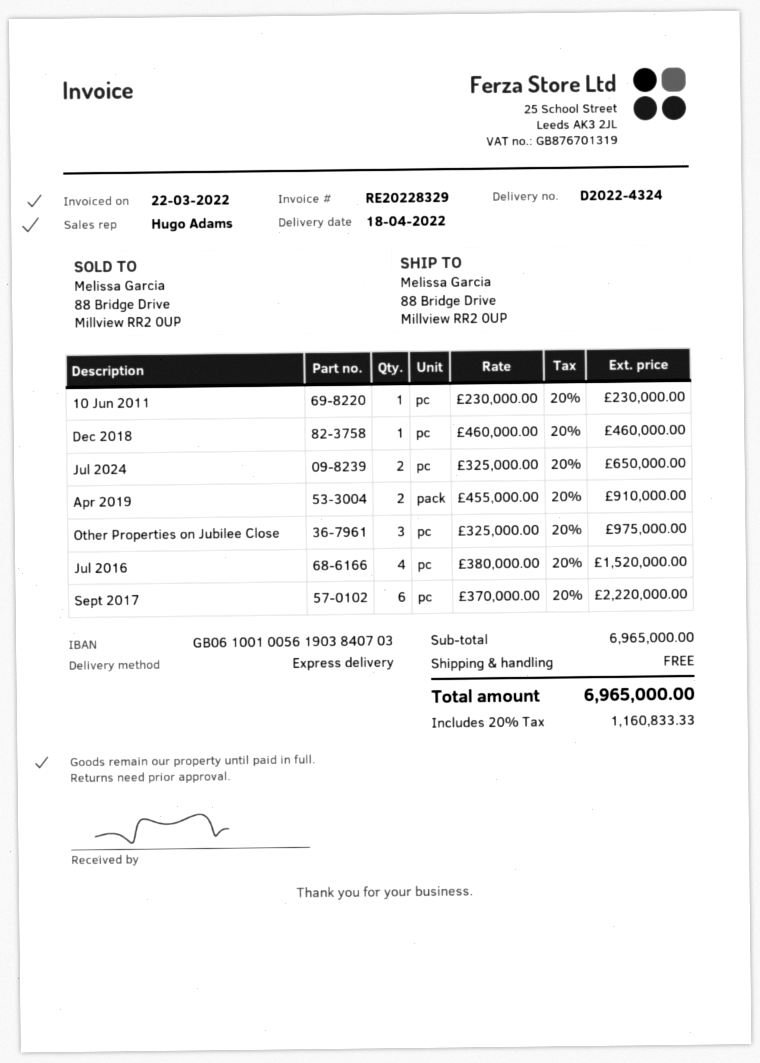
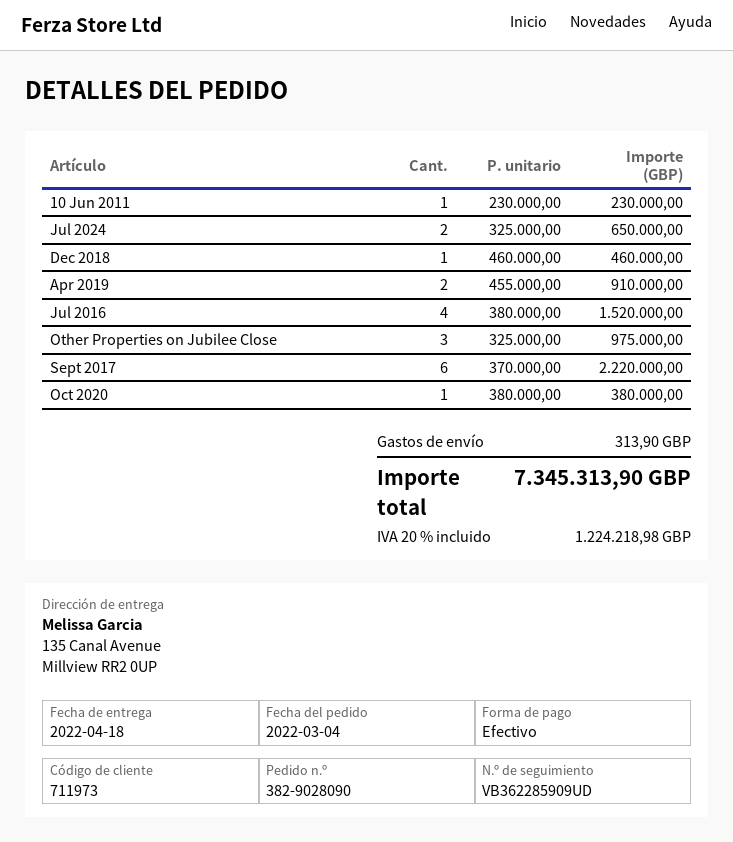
ship to: 88 Bridge Drive, Millview RR2 0UP -> 135 Canal Avenue, Millview RR2 0UP
Oct 2020: none -> 1 x 380000.00 = 380000.00
shipping: 0.00 -> 313.90
tax: 20% = 1160833.33 -> 20% = 1224218.98
total: 6965000.00 -> 7345313.90

